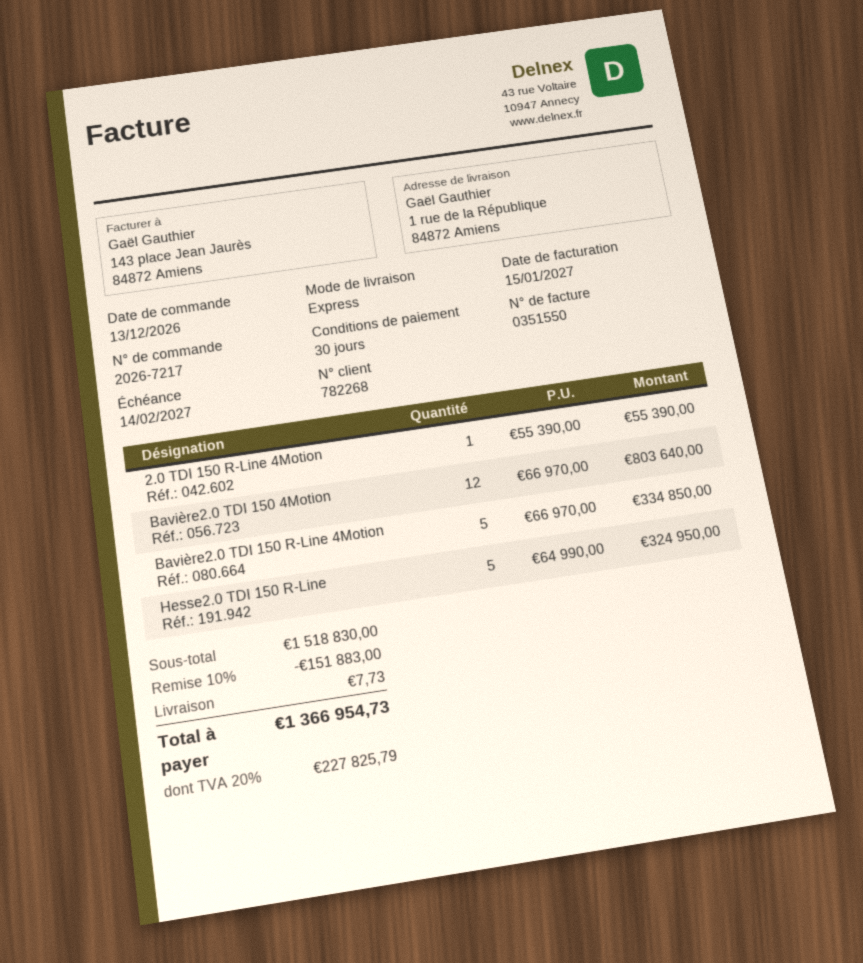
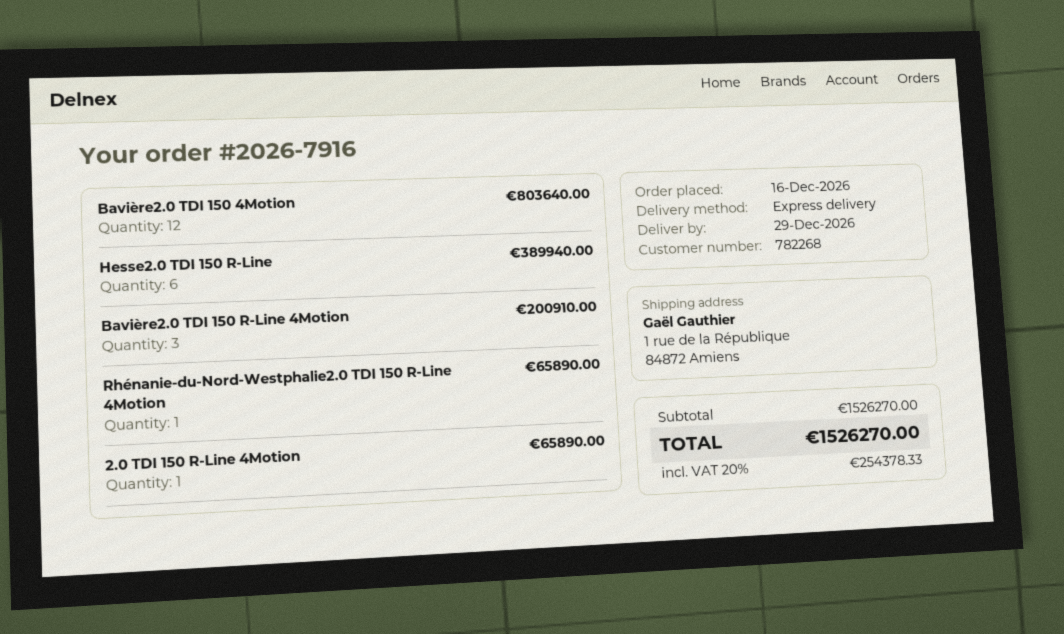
order number: 2026-7217 -> 2026-7916
order date: 2026-12-13 -> 2026-12-16
2.0 TDI 150 R-Line 4Motion: 1 for 55390.00 -> 1 for 65890.00
Bavière2.0 TDI 150 R-Line 4Motion: 5 for 334850.00 -> 3 for 200910.00
Hesse2.0 TDI 150 R-Line: 5 for 324950.00 -> 6 for 389940.00
Rhénanie-du-Nord-Westphalie2.0 TDI 150 R-Line 4Motion: none -> 1 for 65890.00
subtotal: 1518830.00 -> 1526270.00
discount: 10% = 151883.00 -> none
shipping: 7.73 -> none
tax: 20% = 227825.79 -> 20% = 254378.33
total: 1366954.73 -> 1526270.00

